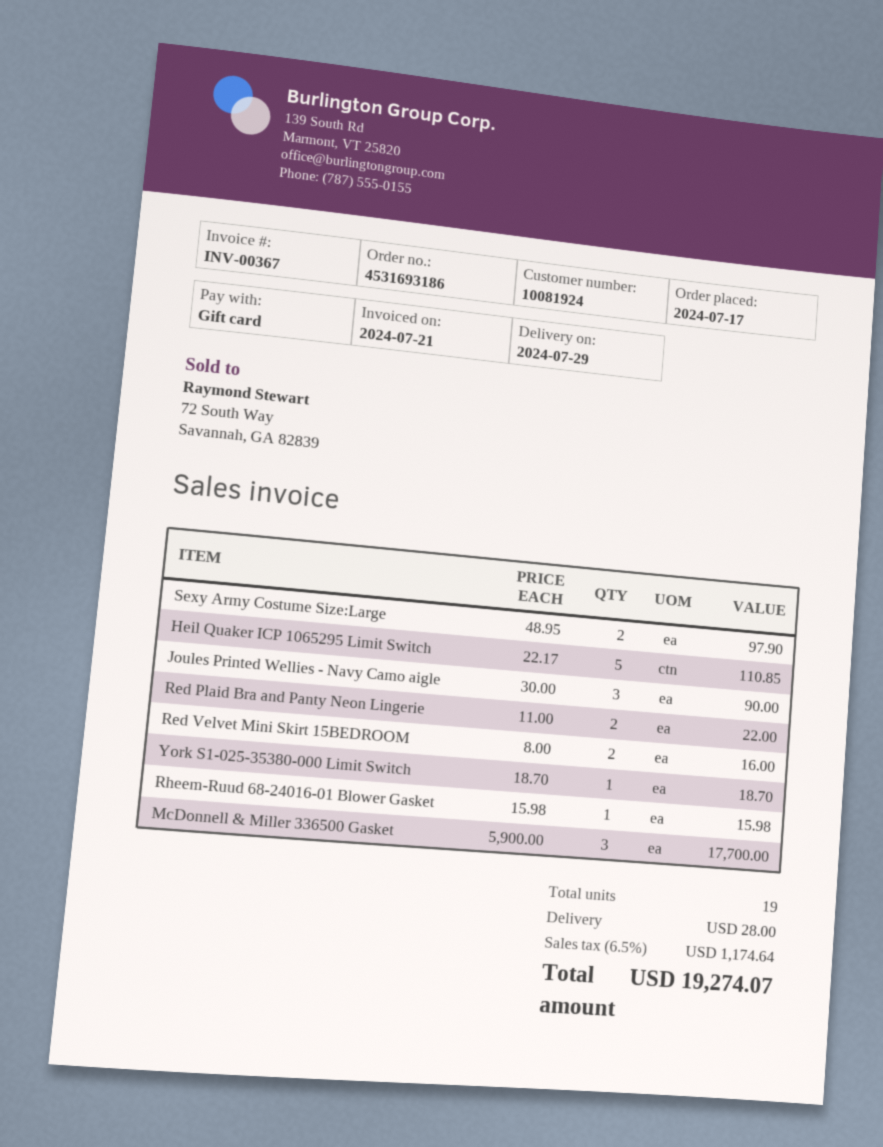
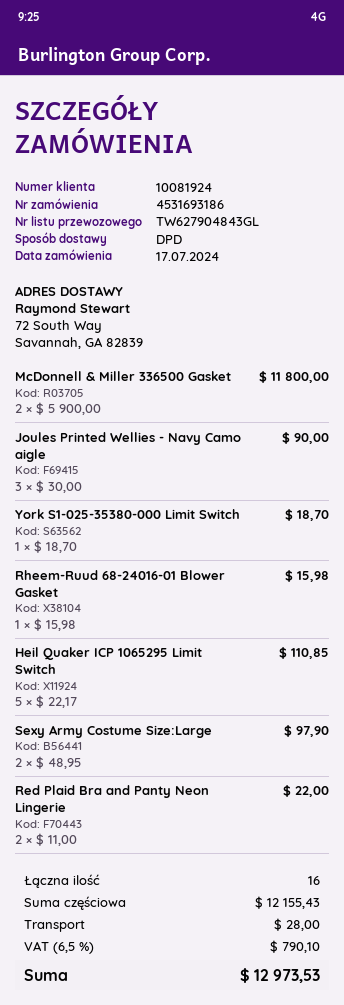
Red Velvet Mini Skirt 15BEDROOM: 2 x 8.00 = 16.00 -> none
McDonnell & Miller 336500 Gasket: 3 x 5900.00 = 17700.00 -> 2 x 5900.00 = 11800.00
total quantity: 19 -> 16
tax: 6.5% = 1174.64 -> 6.5% = 790.10
total: 19274.07 -> 12973.53

